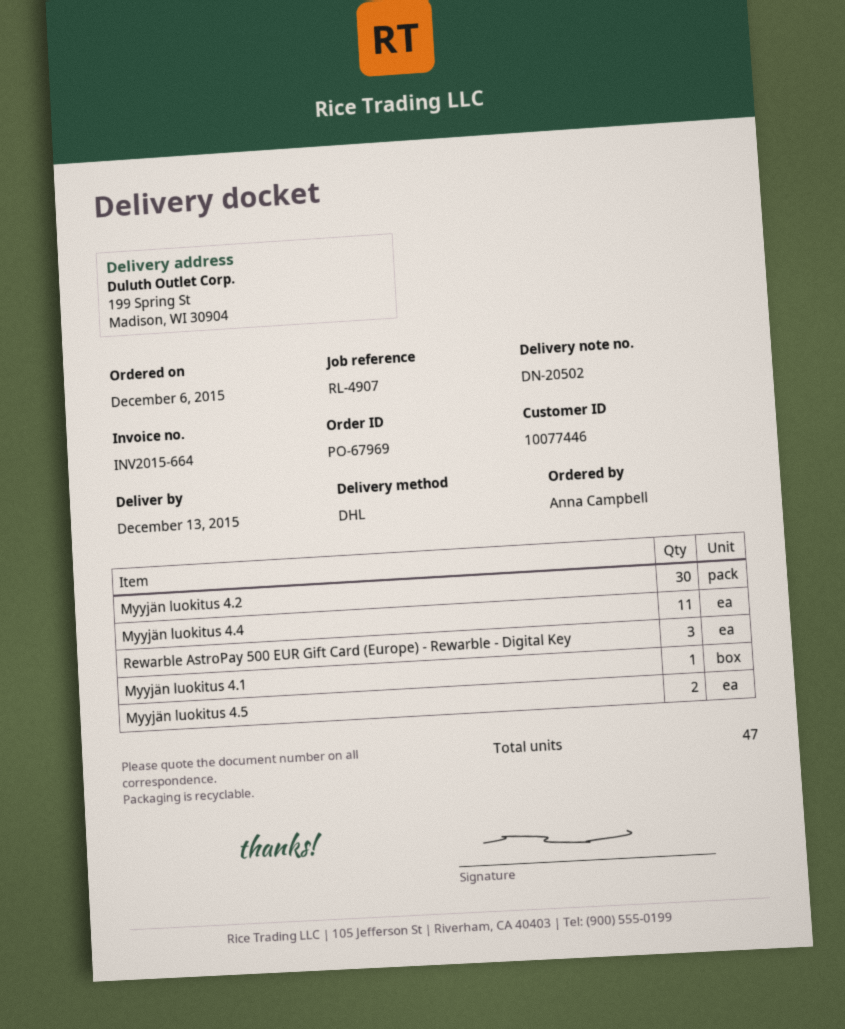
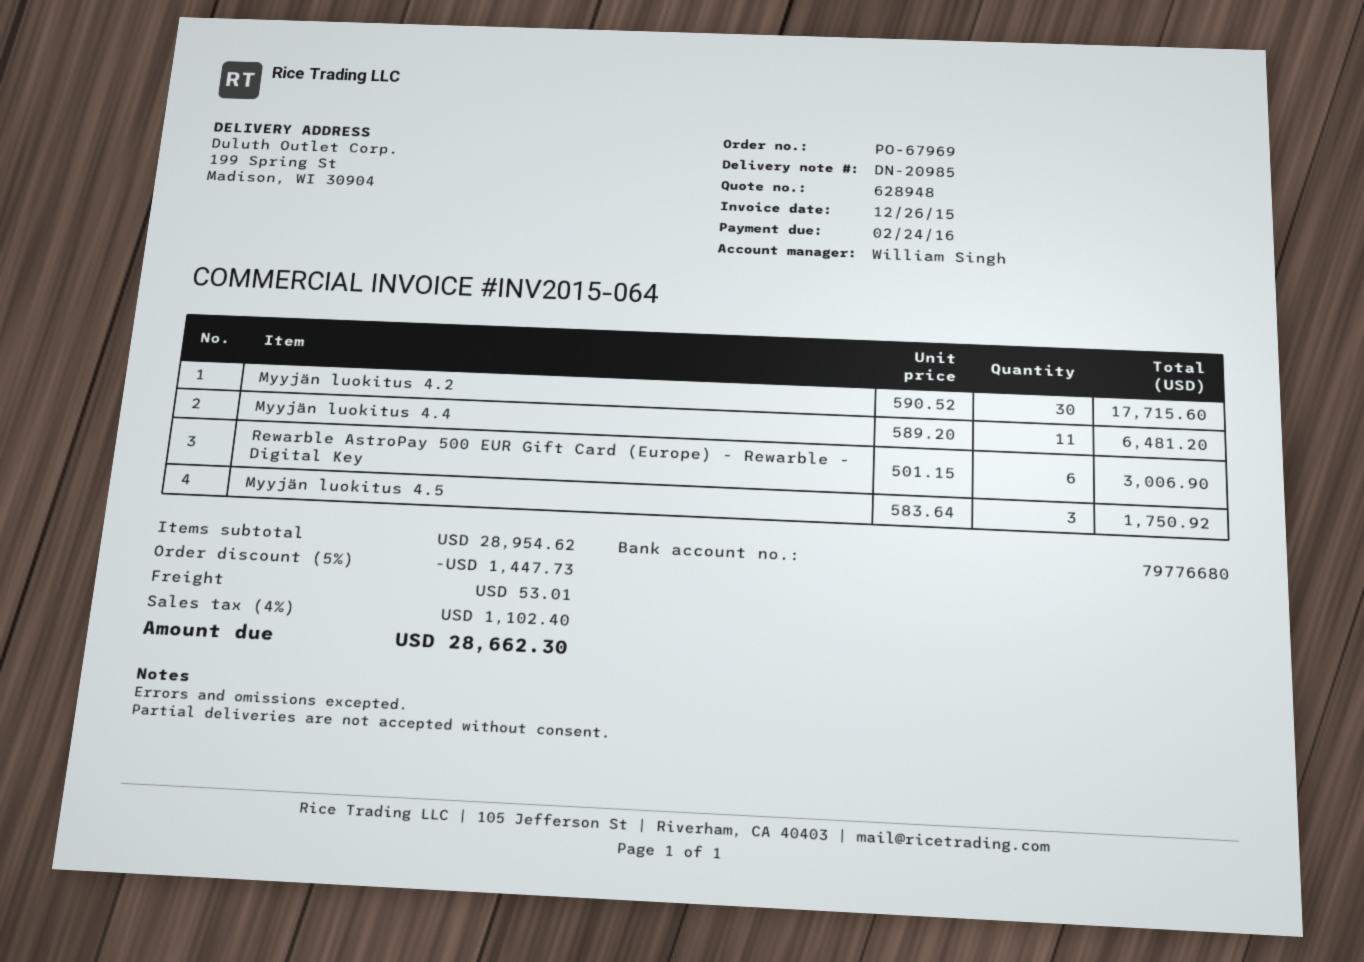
delivery note number: DN-20502 -> DN-20985
invoice number: INV2015-664 -> INV2015-064
Rewarble AstroPay 500 EUR Gift Card (Europe) - Rewarble - Digital Key: 3 -> 6
Myyjän luokitus 4.1: 1 -> none
Myyjän luokitus 4.5: 2 -> 3

